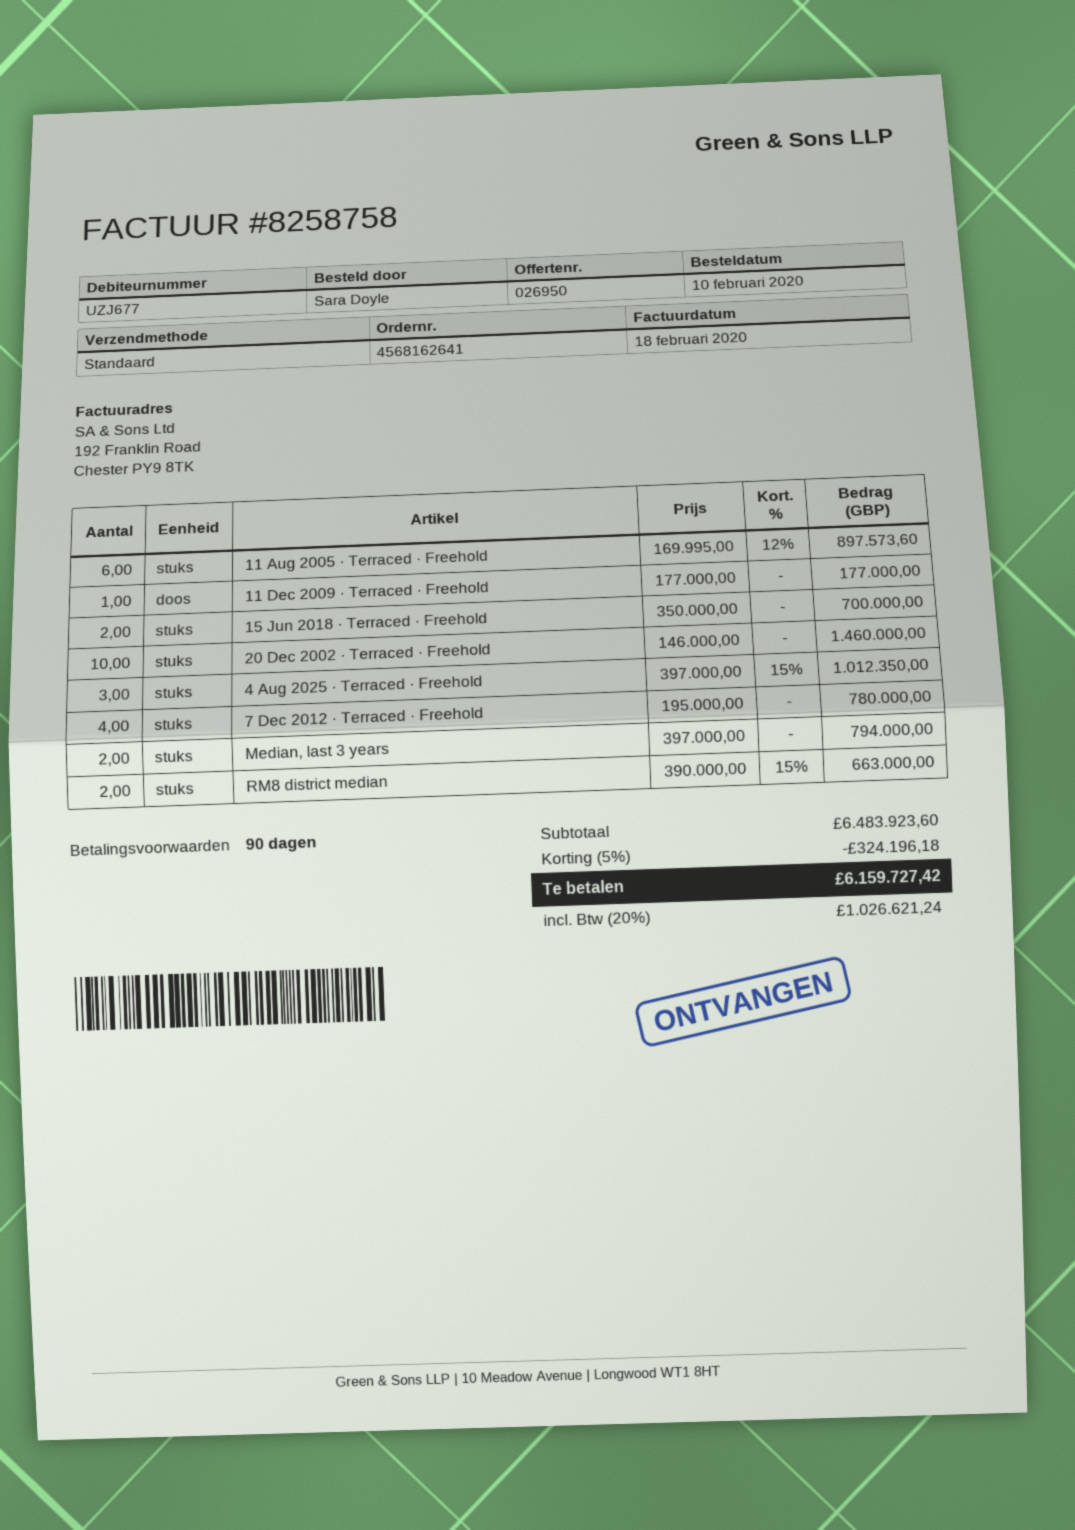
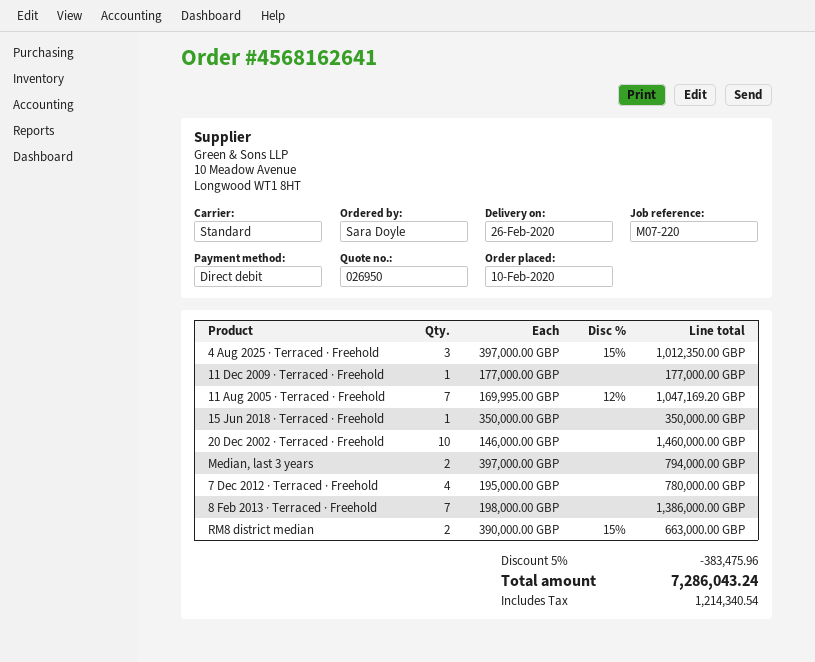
11 Aug 2005 · Terraced · Freehold: 6 x 169995.00 - 12% = 897573.60 -> 7 x 169995.00 - 12% = 1047169.20
15 Jun 2018 · Terraced · Freehold: 2 x 350000.00 = 700000.00 -> 1 x 350000.00 = 350000.00
8 Feb 2013 · Terraced · Freehold: none -> 7 x 198000.00 = 1386000.00
discount: 5% = 324196.18 -> 5% = 383475.96
tax: 1026621.24 -> 1214340.54
total: 6159727.42 -> 7286043.24

